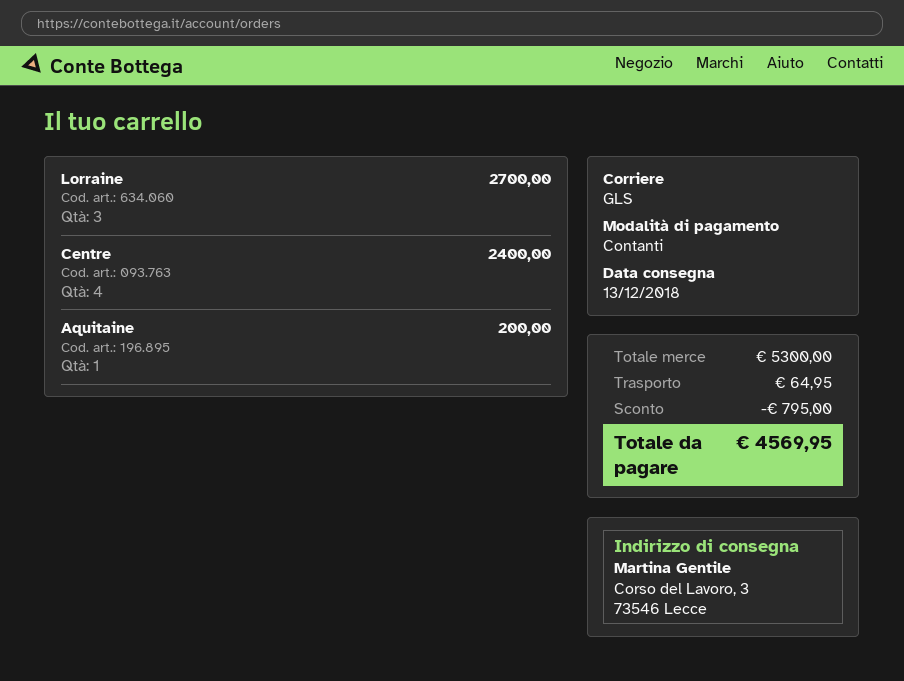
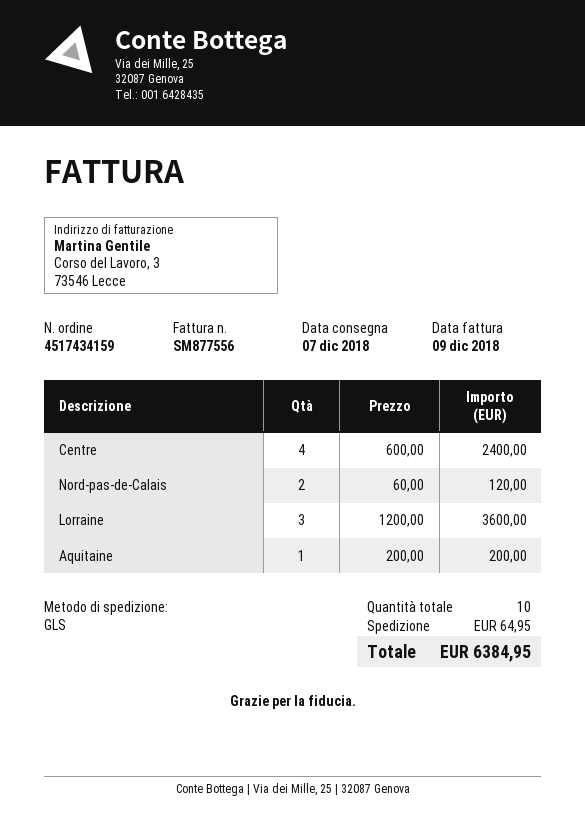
delivery date: 2018-12-13 -> 2018-12-07
Lorraine: 3 for 2700.00 -> 3 for 3600.00
Nord-pas-de-Calais: none -> 2 for 120.00
discount: 795.00 -> none
total: 4569.95 -> 6384.95

